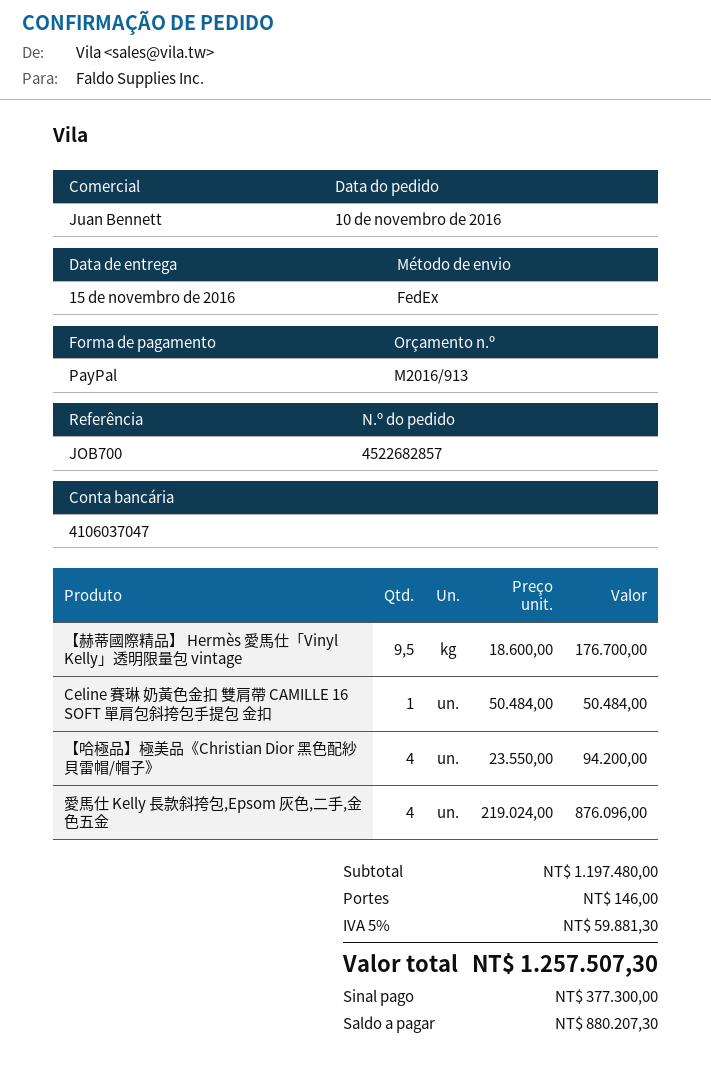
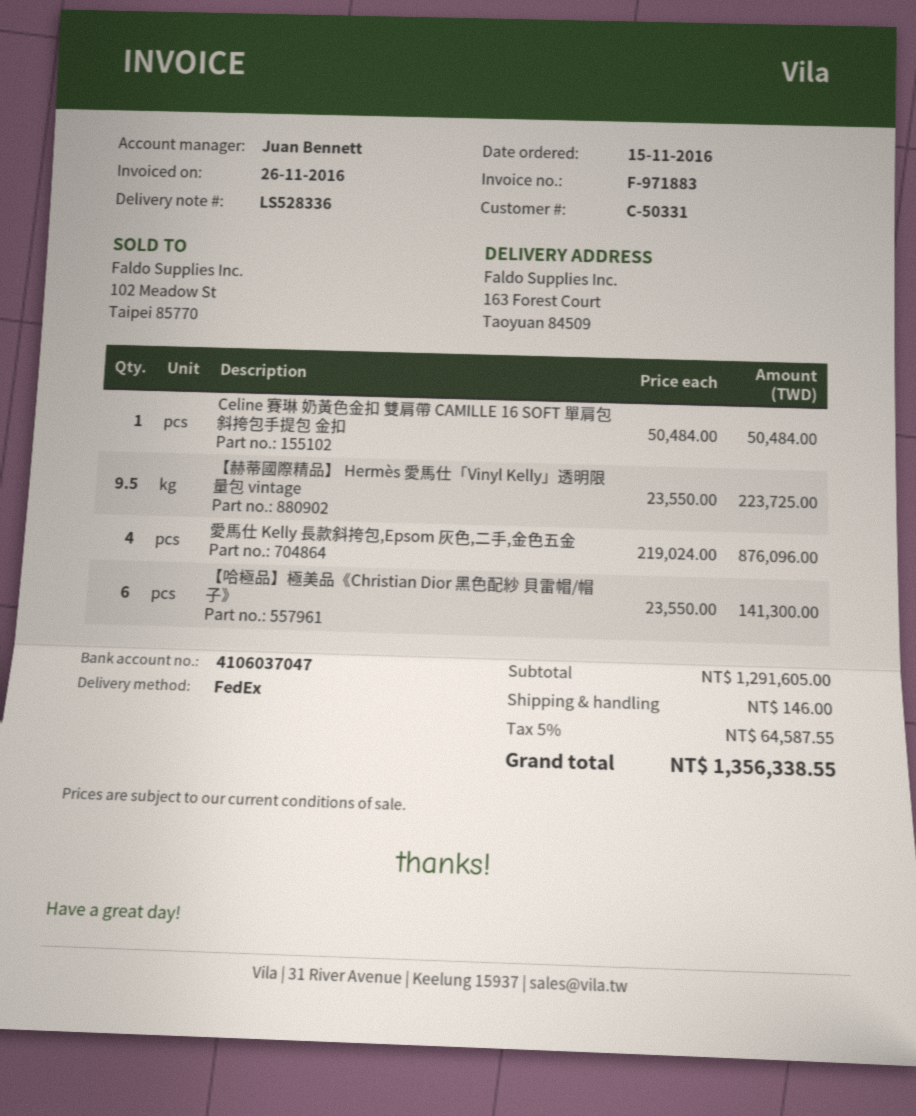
order date: 2016-11-10 -> 2016-11-15
【赫蒂國際精品】 Hermès 愛馬仕「Vinyl Kelly」透明限量包 vintage: 9.5 x 18600.00 = 176700.00 -> 9.5 x 23550.00 = 223725.00
【哈極品】極美品《Christian Dior 黑色配紗 貝雷帽/帽子》: 4 x 23550.00 = 94200.00 -> 6 x 23550.00 = 141300.00
subtotal: 1197480.00 -> 1291605.00
tax: 5% = 59881.30 -> 5% = 64587.55
total: 1257507.30 -> 1356338.55

